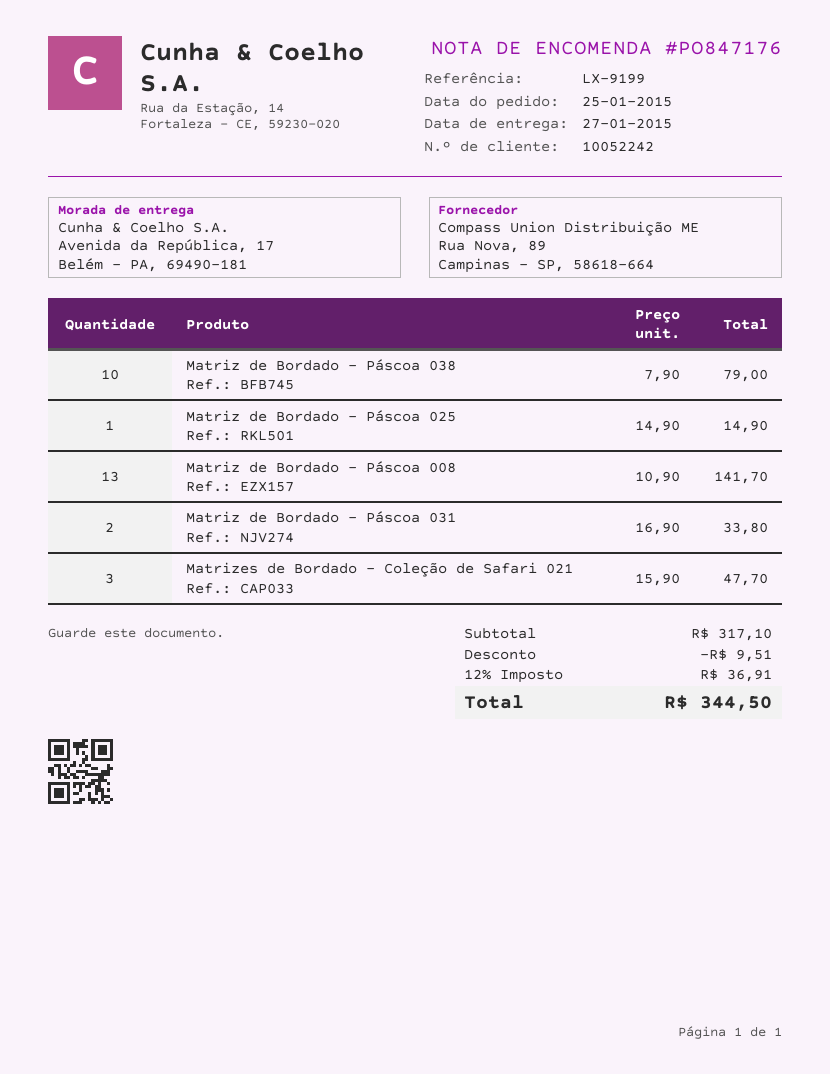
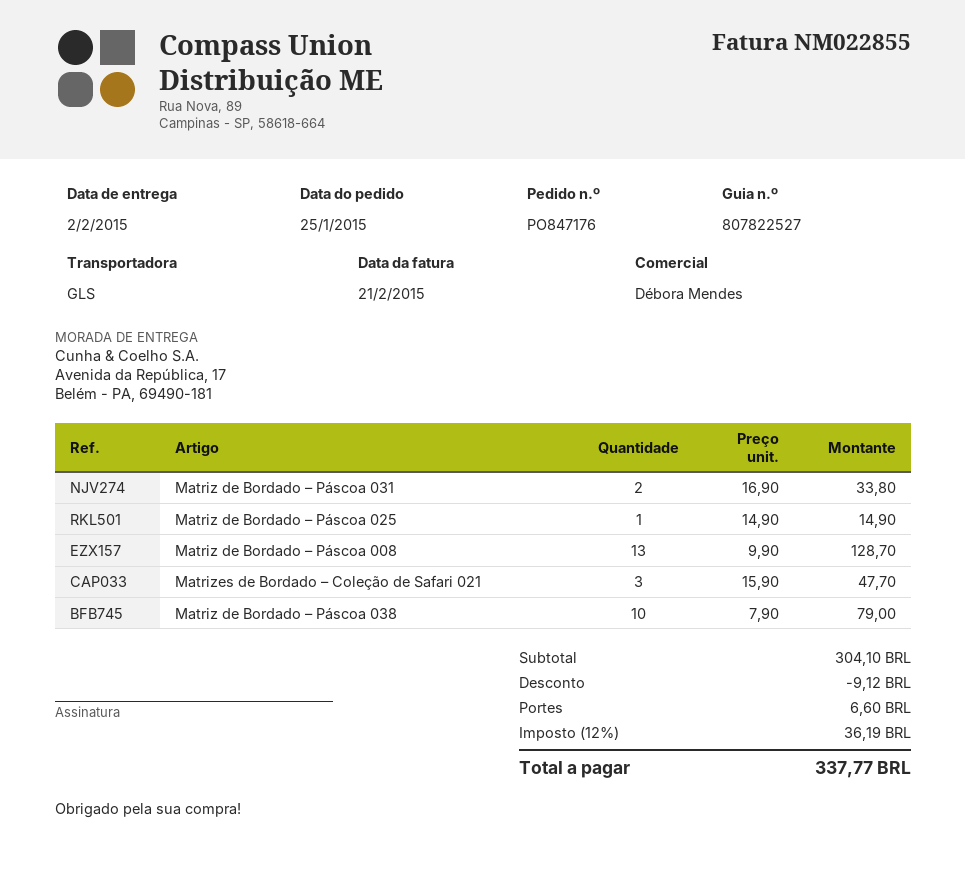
delivery date: 2015-01-27 -> 2015-02-02
Matriz de Bordado – Páscoa 008: 13 x 10.90 = 141.70 -> 13 x 9.90 = 128.70
subtotal: 317.10 -> 304.10
discount: 9.51 -> 9.12
shipping: none -> 6.60
tax: 12% = 36.91 -> 12% = 36.19
total: 344.50 -> 337.77

